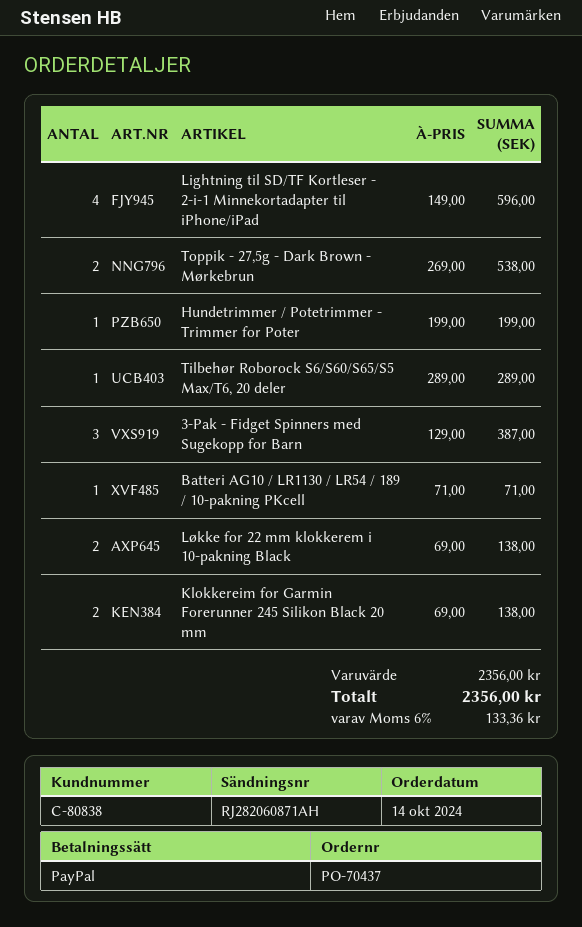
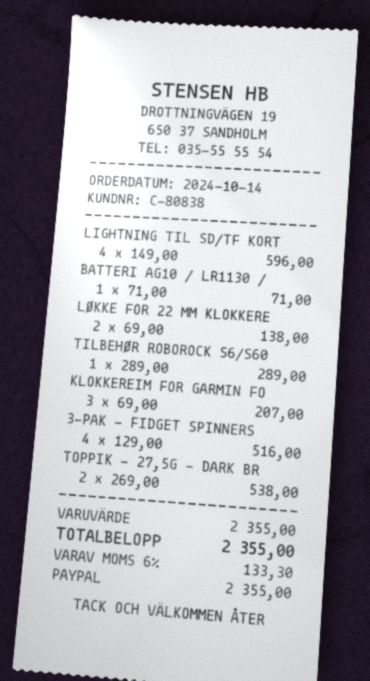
Hundetrimmer / Potetrimmer - Trimmer for Poter: 1 x 199.00 = 199.00 -> none
3-Pak - Fidget Spinners med Sugekopp for Barn: 3 x 129.00 = 387.00 -> 4 x 129.00 = 516.00
Klokkereim for Garmin Forerunner 245 Silikon Black 20 mm: 2 x 69.00 = 138.00 -> 3 x 69.00 = 207.00
subtotal: 2356.00 -> 2355.00
tax: 6% = 133.36 -> 6% = 133.30
total: 2356.00 -> 2355.00

